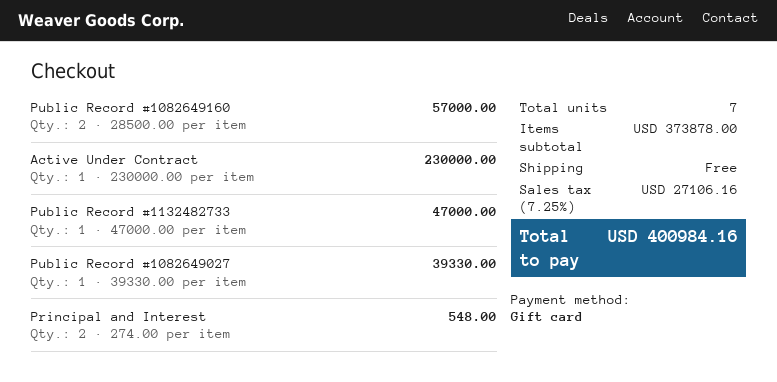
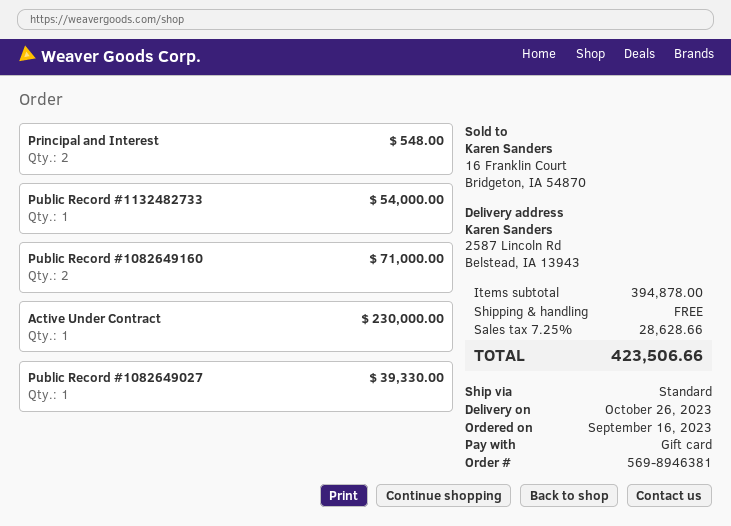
Public Record #1082649160: 2 for 57000.00 -> 2 for 71000.00
Public Record #1132482733: 1 for 47000.00 -> 1 for 54000.00
subtotal: 373878.00 -> 394878.00
tax: 7.25% = 27106.16 -> 7.25% = 28628.66
total: 400984.16 -> 423506.66

